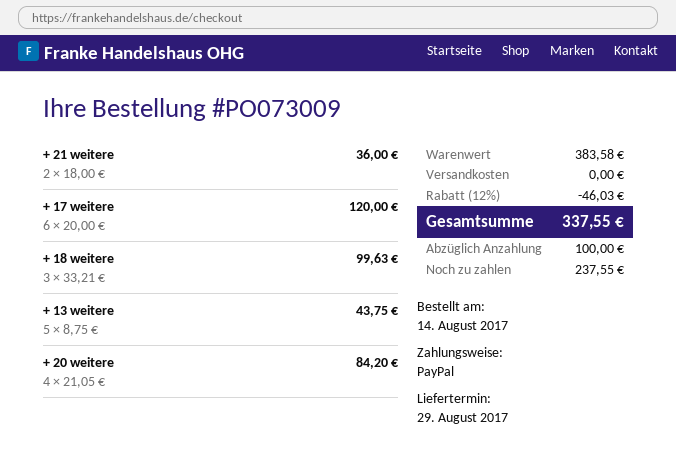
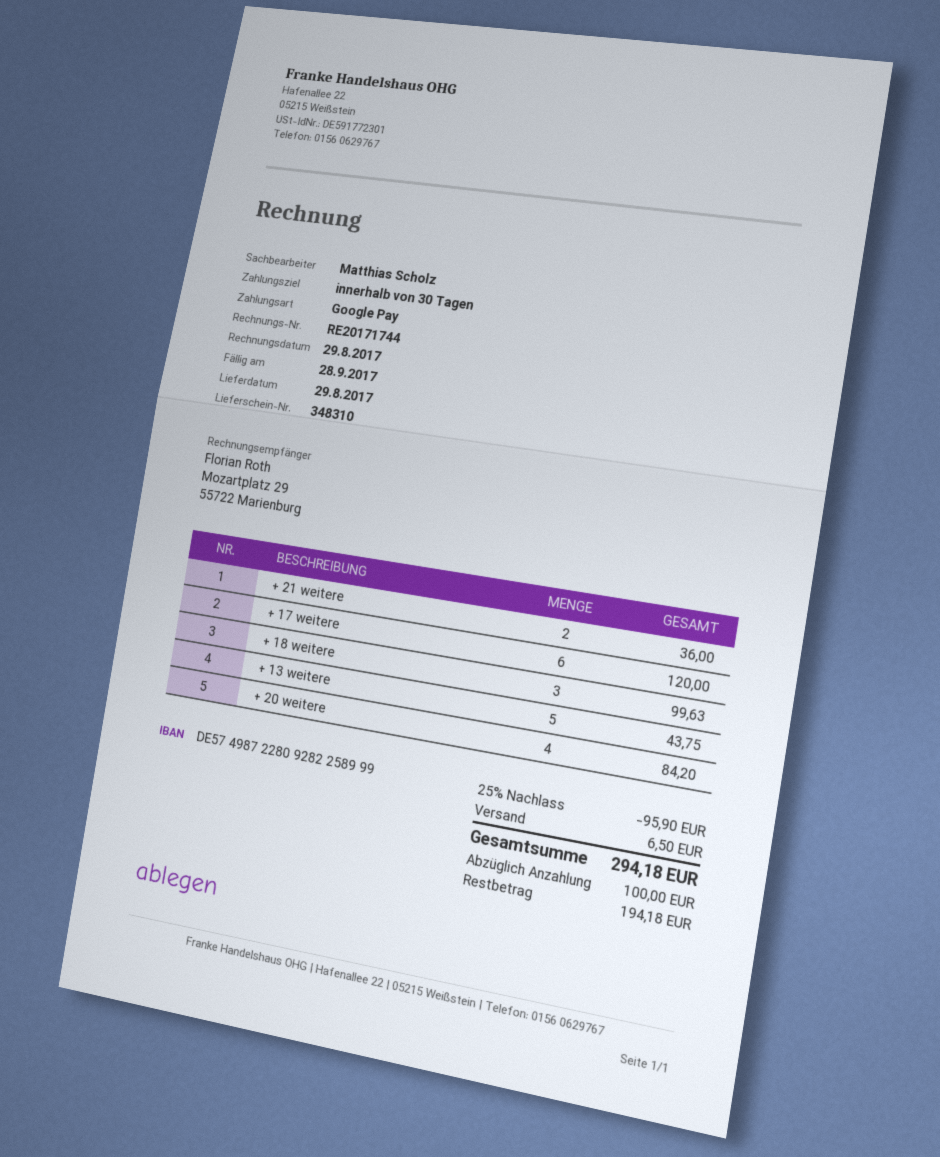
payment method: PayPal -> Google Pay
discount: 12% = 46.03 -> 25% = 95.90
shipping: 0.00 -> 6.50
total: 337.55 -> 294.18
balance: 237.55 -> 194.18

